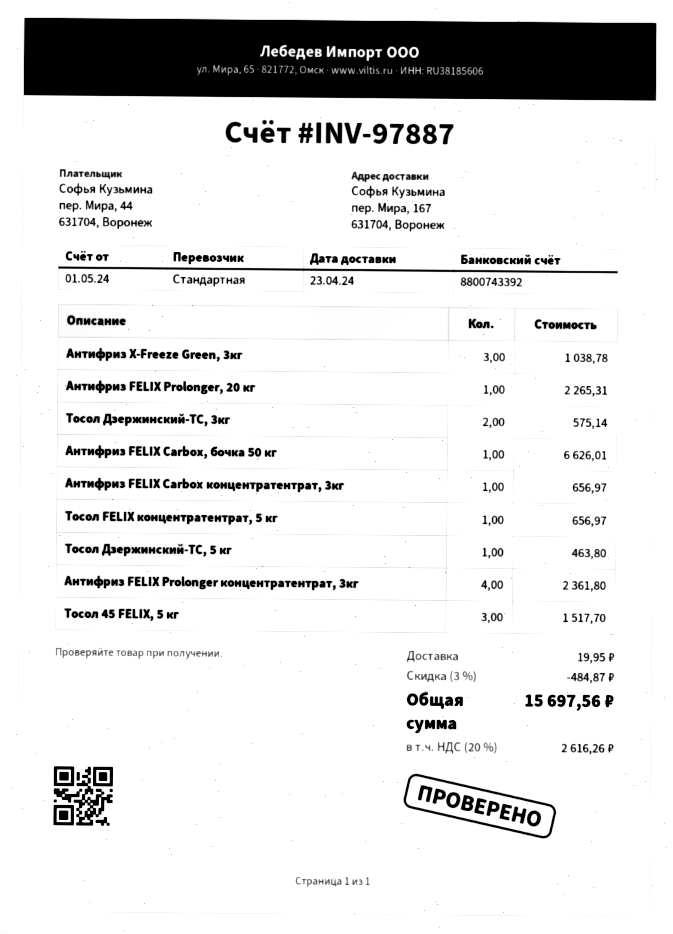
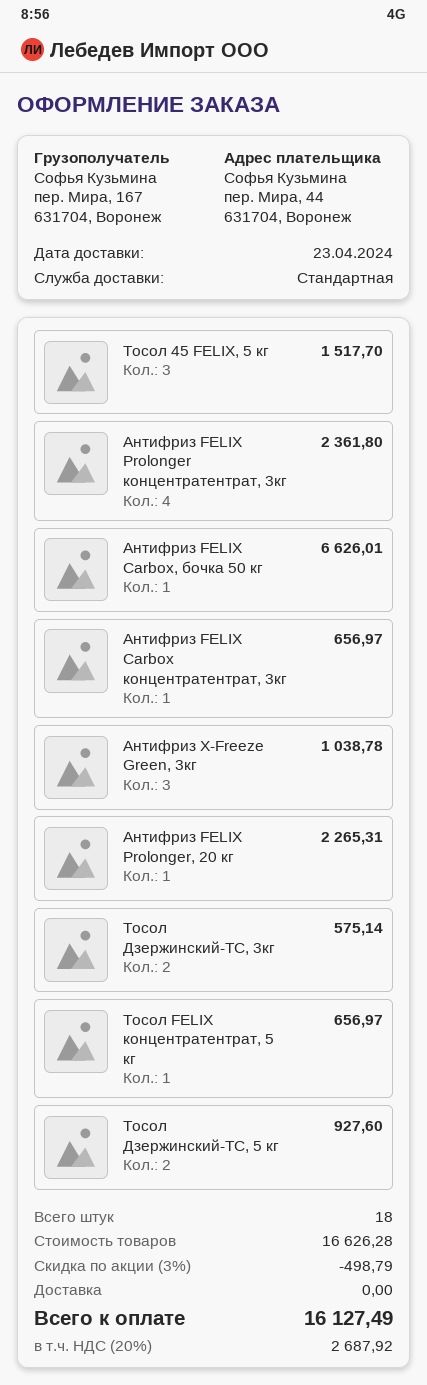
Тосол Дзержинский-ТС, 5 кг: 1 for 463.80 -> 2 for 927.60
discount: 3% = 484.87 -> 3% = 498.79
shipping: 19.95 -> 0.00
tax: 20% = 2616.26 -> 20% = 2687.92
total: 15697.56 -> 16127.49

